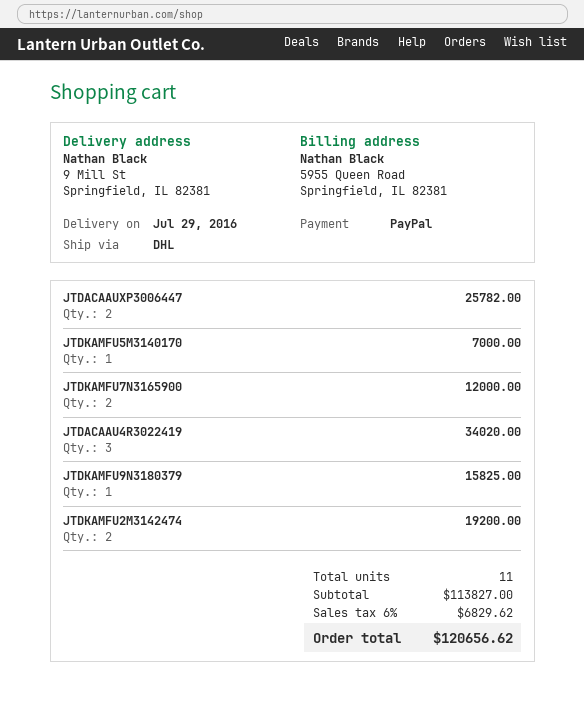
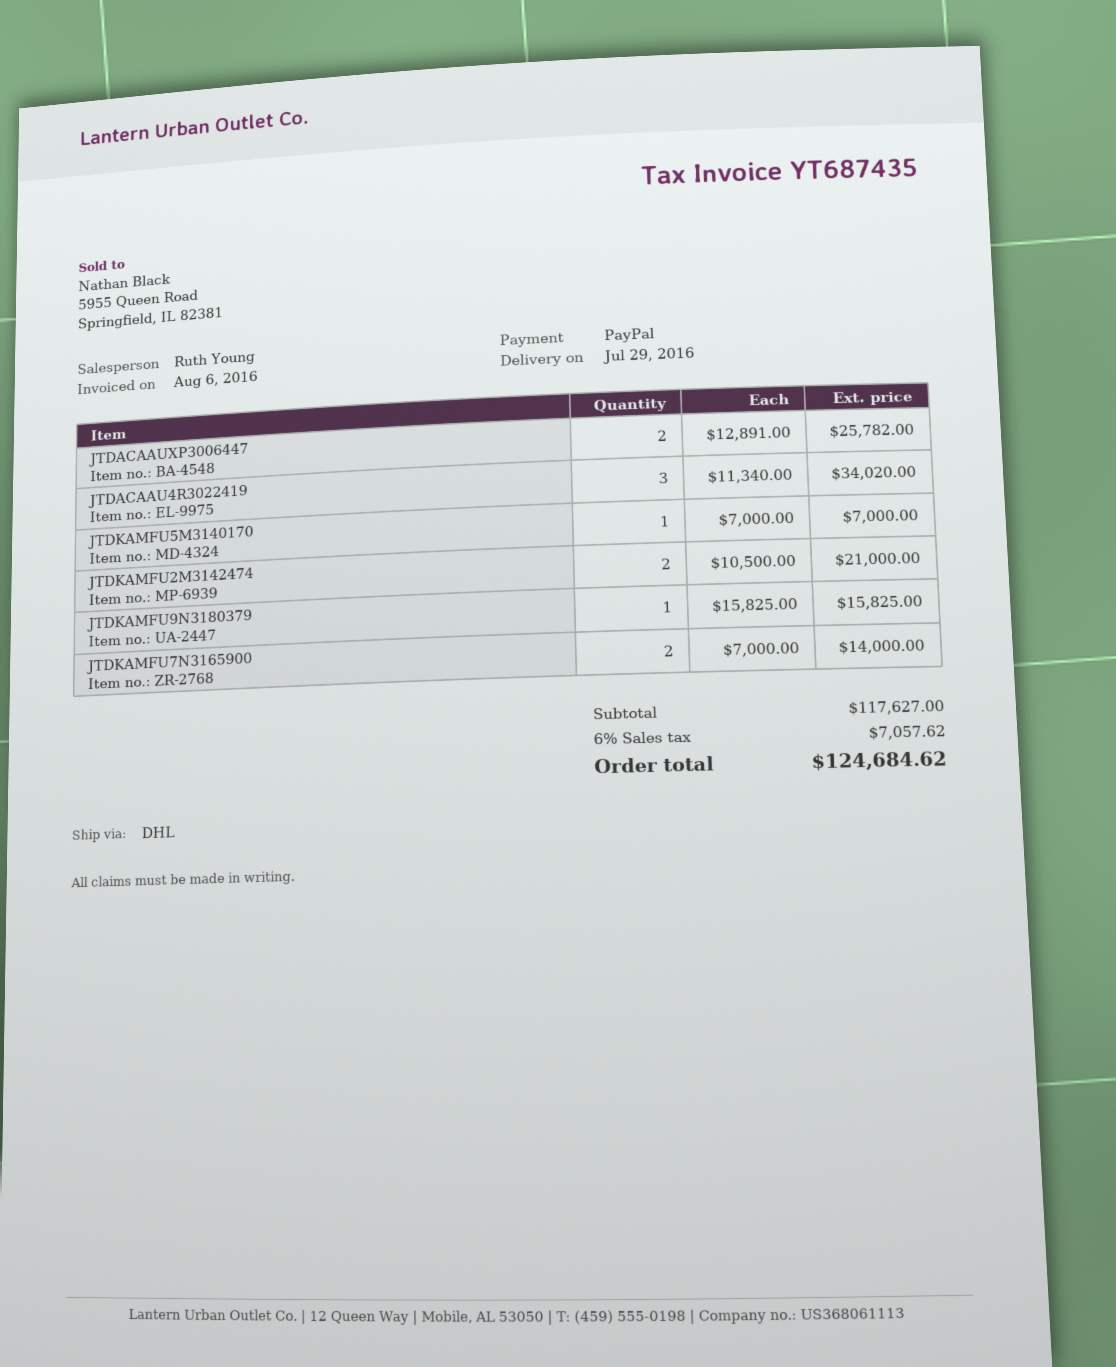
JTDKAMFU7N3165900: 2 for 12000.00 -> 2 for 14000.00
JTDKAMFU2M3142474: 2 for 19200.00 -> 2 for 21000.00
subtotal: 113827.00 -> 117627.00
tax: 6% = 6829.62 -> 6% = 7057.62
total: 120656.62 -> 124684.62

